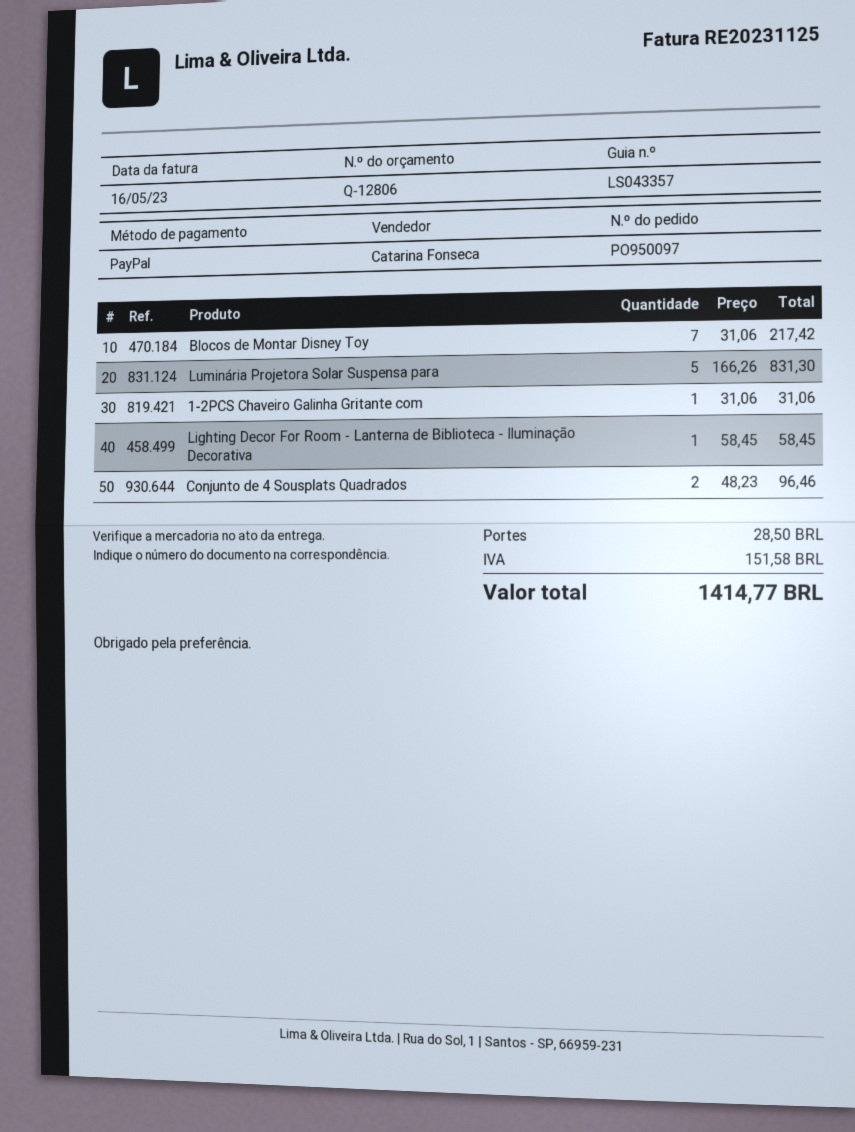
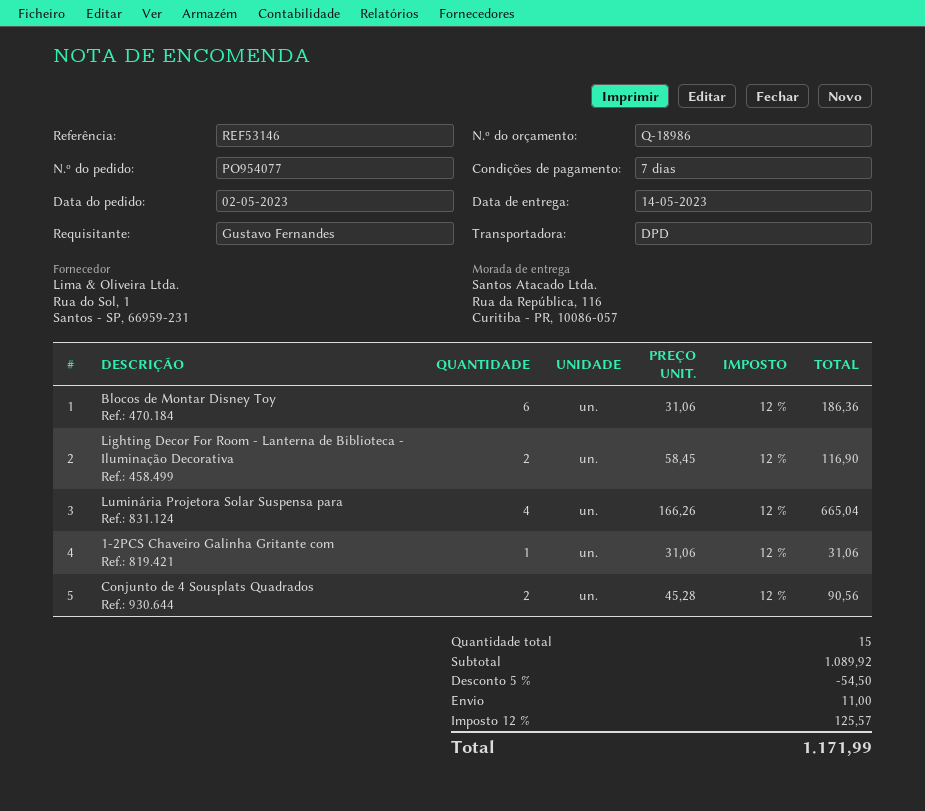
quote number: Q-12806 -> Q-18986
order number: PO950097 -> PO954077
Blocos de Montar Disney Toy: 7 x 31.06 = 217.42 -> 6 x 31.06 = 186.36
Luminária Projetora Solar Suspensa para: 5 x 166.26 = 831.30 -> 4 x 166.26 = 665.04
Lighting Decor For Room - Lanterna de Biblioteca - Iluminação Decorativa: 1 x 58.45 = 58.45 -> 2 x 58.45 = 116.90
Conjunto de 4 Sousplats Quadrados: 2 x 48.23 = 96.46 -> 2 x 45.28 = 90.56
discount: none -> 5% = 54.50
shipping: 28.50 -> 11.00
tax: 151.58 -> 125.57
total: 1414.77 -> 1171.99

